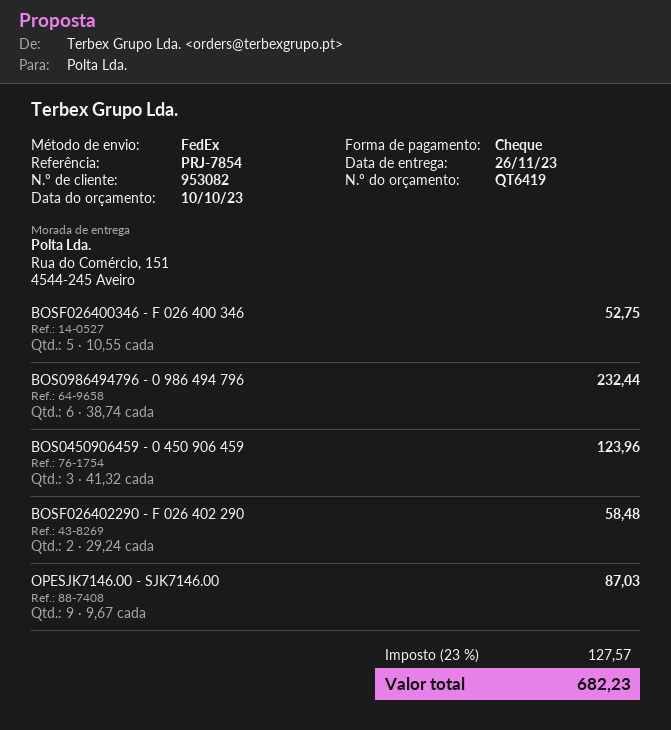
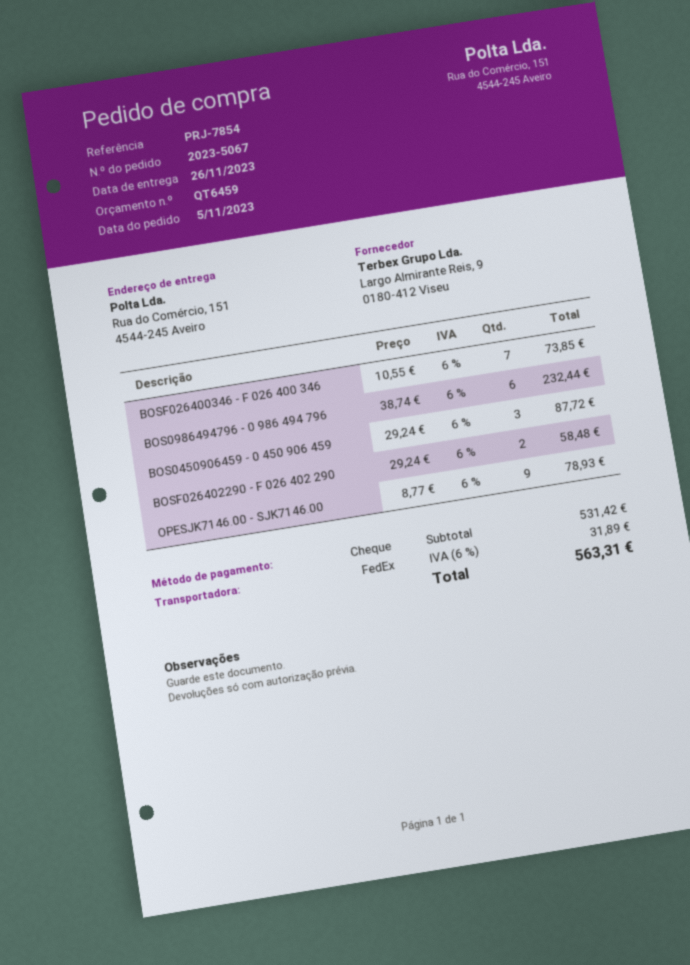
quote number: QT6419 -> QT6459
BOSF026400346 - F 026 400 346: 5 x 10.55 = 52.75 -> 7 x 10.55 = 73.85
BOS0450906459 - 0 450 906 459: 3 x 41.32 = 123.96 -> 3 x 29.24 = 87.72
OPESJK7146.00 - SJK7146.00: 9 x 9.67 = 87.03 -> 9 x 8.77 = 78.93
tax: 23% = 127.57 -> 6% = 31.89
total: 682.23 -> 563.31

